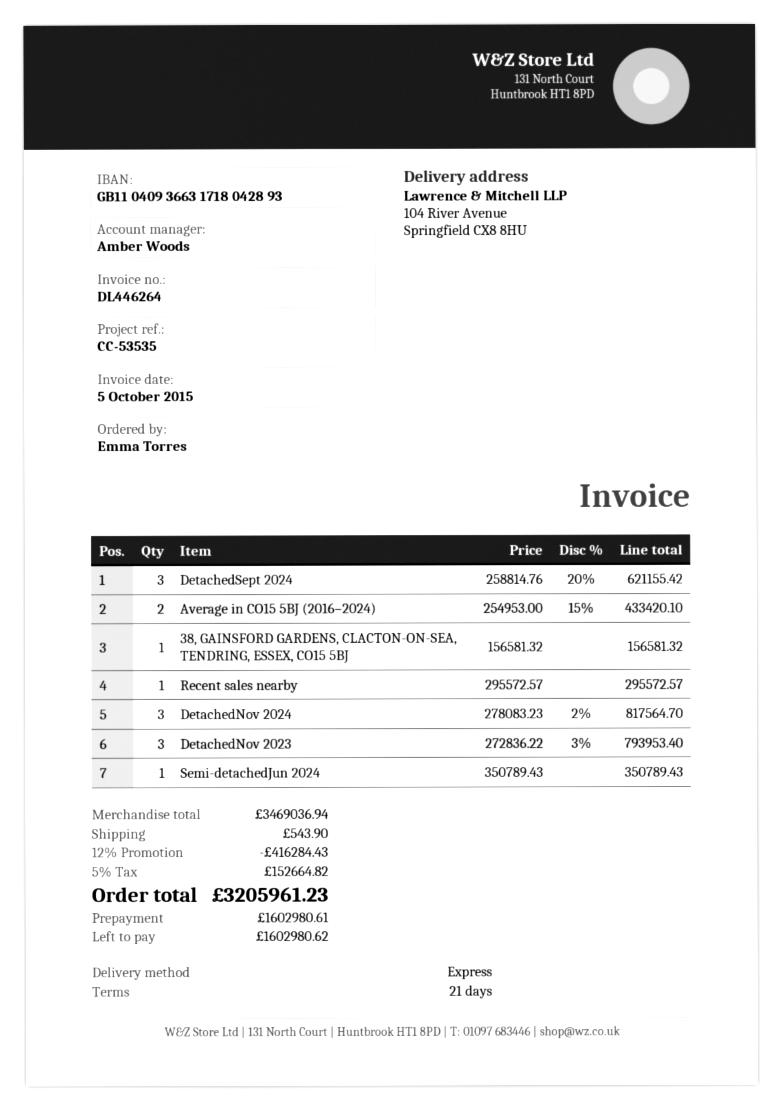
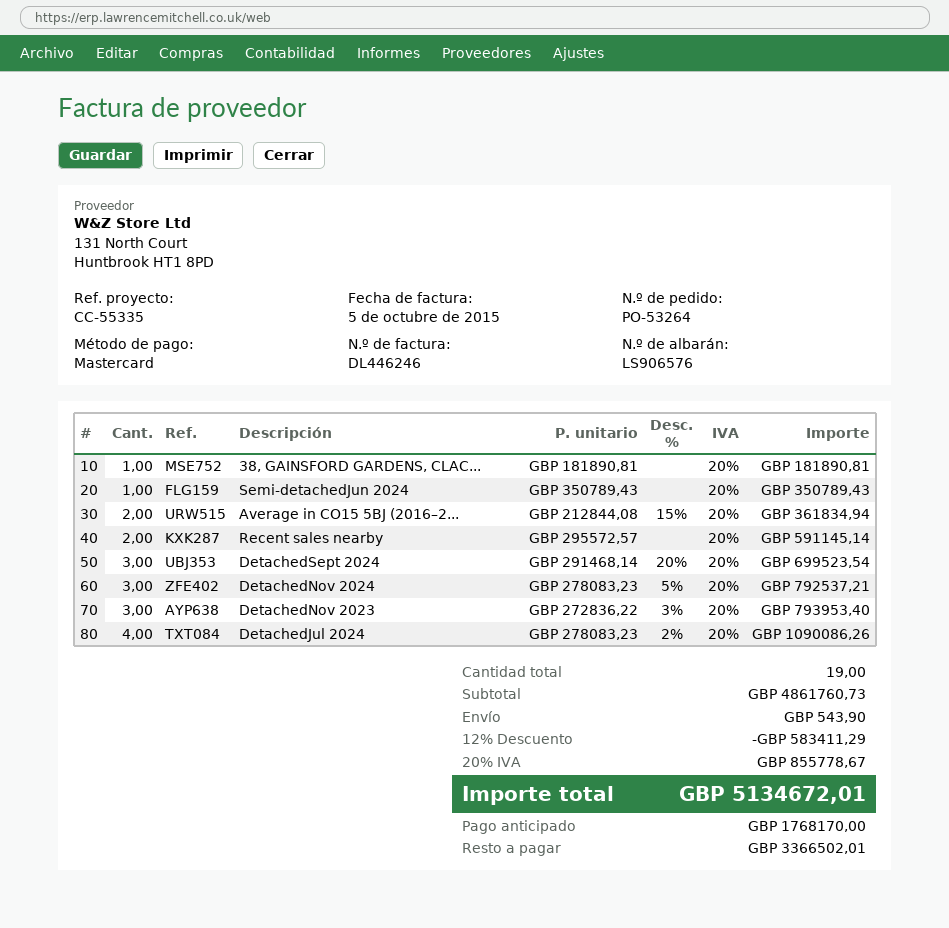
invoice number: DL446264 -> DL446246
reference: CC-53535 -> CC-55335
DetachedSept 2024: 3 x 258814.76 - 20% = 621155.42 -> 3 x 291468.14 - 20% = 699523.54
Average in CO15 5BJ (2016–2024): 2 x 254953.00 - 15% = 433420.10 -> 2 x 212844.08 - 15% = 361834.94
38, GAINSFORD GARDENS, CLACTON-ON-SEA, TENDRING, ESSEX, CO15 5BJ: 1 x 156581.32 = 156581.32 -> 1 x 181890.81 = 181890.81
Recent sales nearby: 1 x 295572.57 = 295572.57 -> 2 x 295572.57 = 591145.14
DetachedNov 2024: 3 x 278083.23 - 2% = 817564.70 -> 3 x 278083.23 - 5% = 792537.21
DetachedJul 2024: none -> 4 x 278083.23 - 2% = 1090086.26
subtotal: 3469036.94 -> 4861760.73
discount: 12% = 416284.43 -> 12% = 583411.29
tax: 5% = 152664.82 -> 20% = 855778.67
total: 3205961.23 -> 5134672.01
deposit: 1602980.61 -> 1768170.00
balance: 1602980.62 -> 3366502.01

